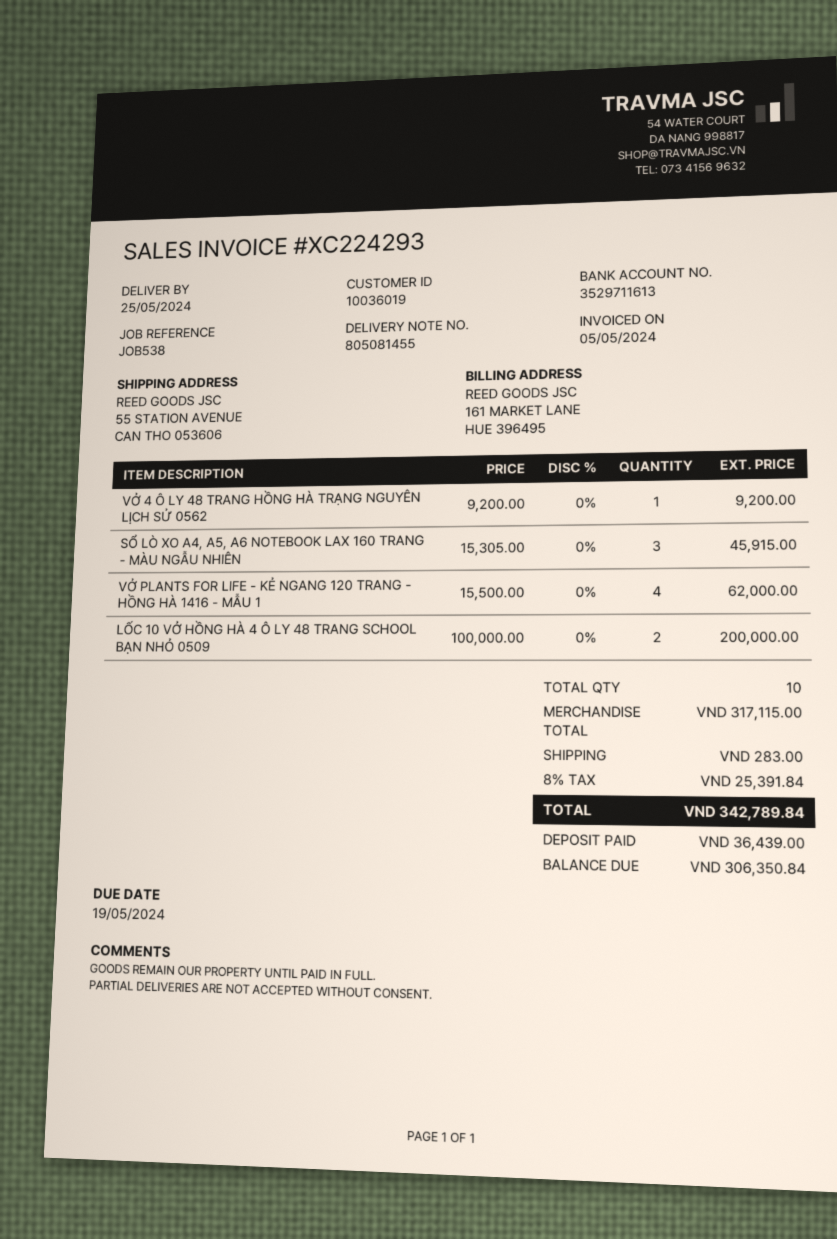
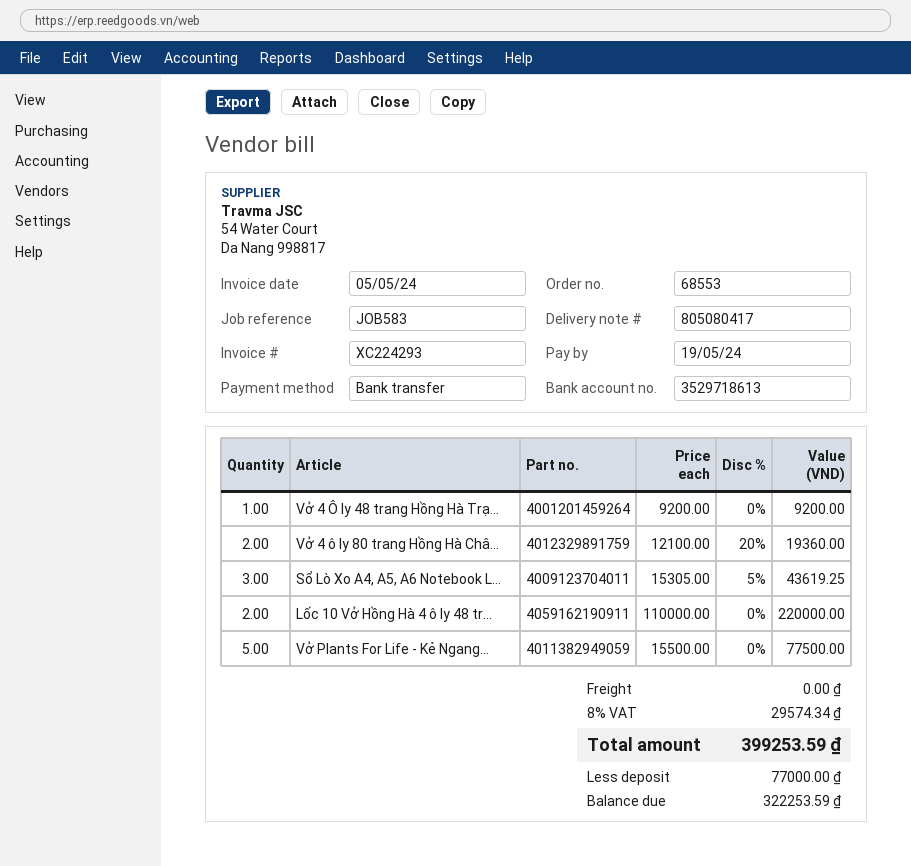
delivery note number: 805081455 -> 805080417
reference: JOB538 -> JOB583
bank account: 3529711613 -> 3529718613
SỔ LÒ XO A4, A5, A6 NOTEBOOK LAX 160 TRANG - MÀU NGẪU NHIÊN: 3 x 15305.00 = 45915.00 -> 3 x 15305.00 - 5% = 43619.25
VỞ PLANTS FOR LIFE - KẺ NGANG 120 TRANG - HỒNG HÀ 1416 - MẪU 1: 4 x 15500.00 = 62000.00 -> 5 x 15500.00 = 77500.00
LỐC 10 VỞ HỒNG HÀ 4 Ô LY 48 TRANG SCHOOL BẠN NHỎ 0509: 2 x 100000.00 = 200000.00 -> 2 x 110000.00 = 220000.00
Vở 4 ô ly 80 trang Hồng Hà Châ...: none -> 2 x 12100.00 - 20% = 19360.00
shipping: 283.00 -> 0.00
tax: 8% = 25391.84 -> 8% = 29574.34
total: 342789.84 -> 399253.59
deposit: 36439.00 -> 77000.00
balance: 306350.84 -> 322253.59

